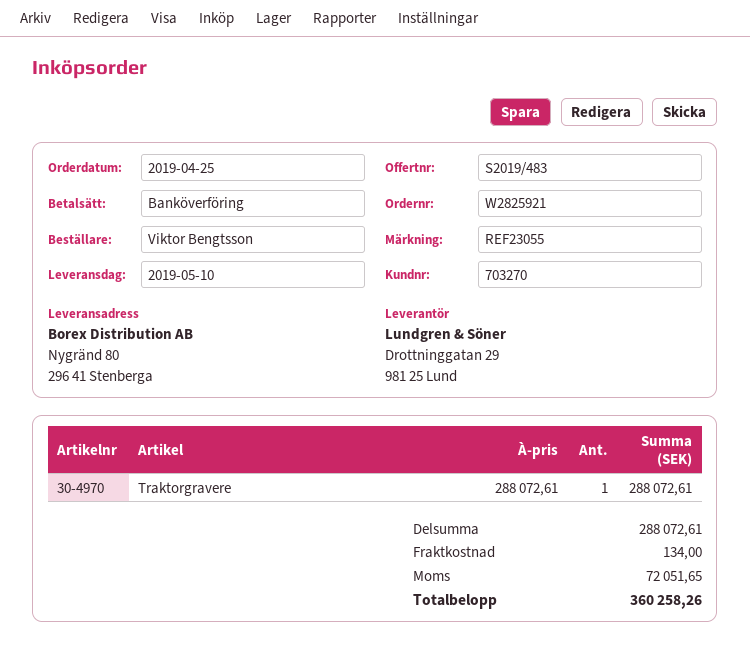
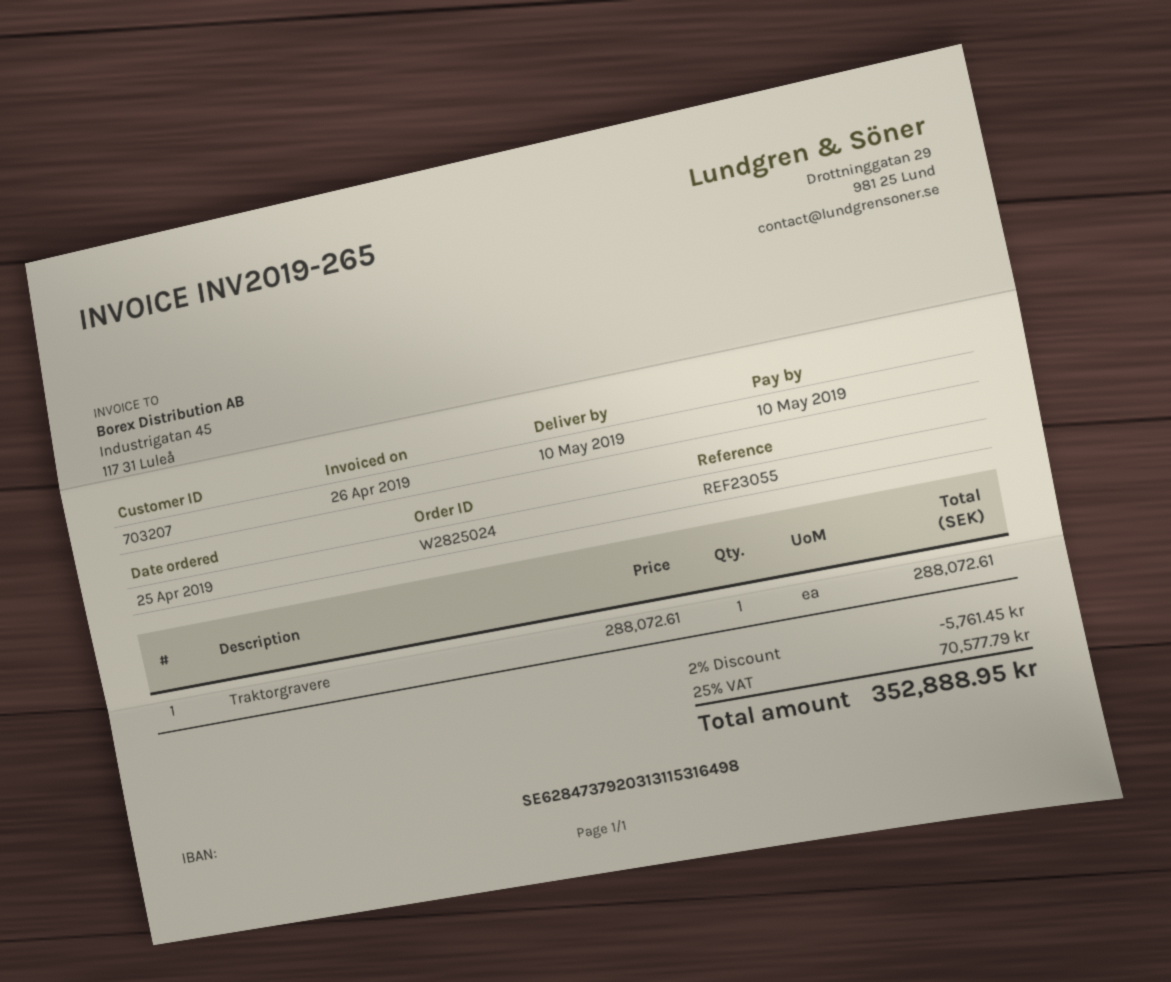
order number: W2825921 -> W2825024
customer number: 703270 -> 703207
discount: none -> 2% = 5761.45
shipping: 134.00 -> none
tax: 72051.65 -> 70577.79
total: 360258.26 -> 352888.95

